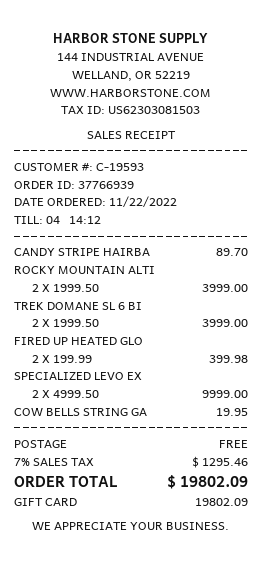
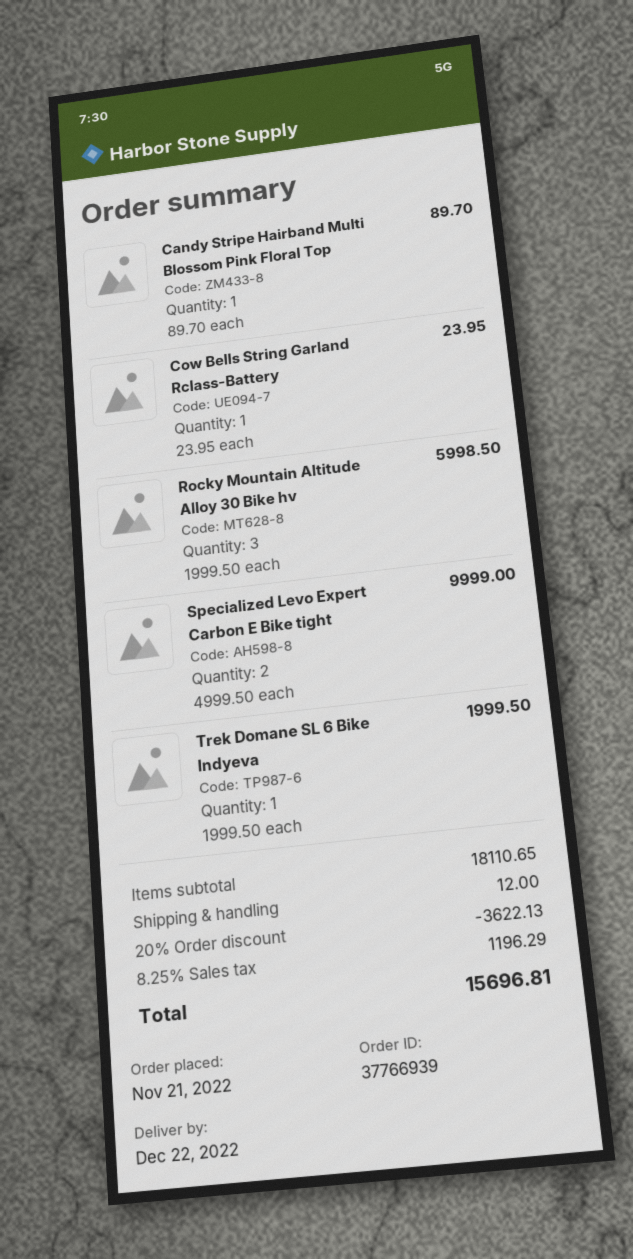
order date: 2022-11-22 -> 2022-11-21
ROCKY MOUNTAIN ALTI: 2 x 1999.50 = 3999.00 -> 3 x 1999.50 = 5998.50
TREK DOMANE SL 6 BI: 2 x 1999.50 = 3999.00 -> 1 x 1999.50 = 1999.50
FIRED UP HEATED GLO: 2 x 199.99 = 399.98 -> none
COW BELLS STRING GA: 1 x 19.95 = 19.95 -> 1 x 23.95 = 23.95
discount: none -> 20% = 3622.13
shipping: 0.00 -> 12.00
tax: 7% = 1295.46 -> 8.25% = 1196.29
total: 19802.09 -> 15696.81

